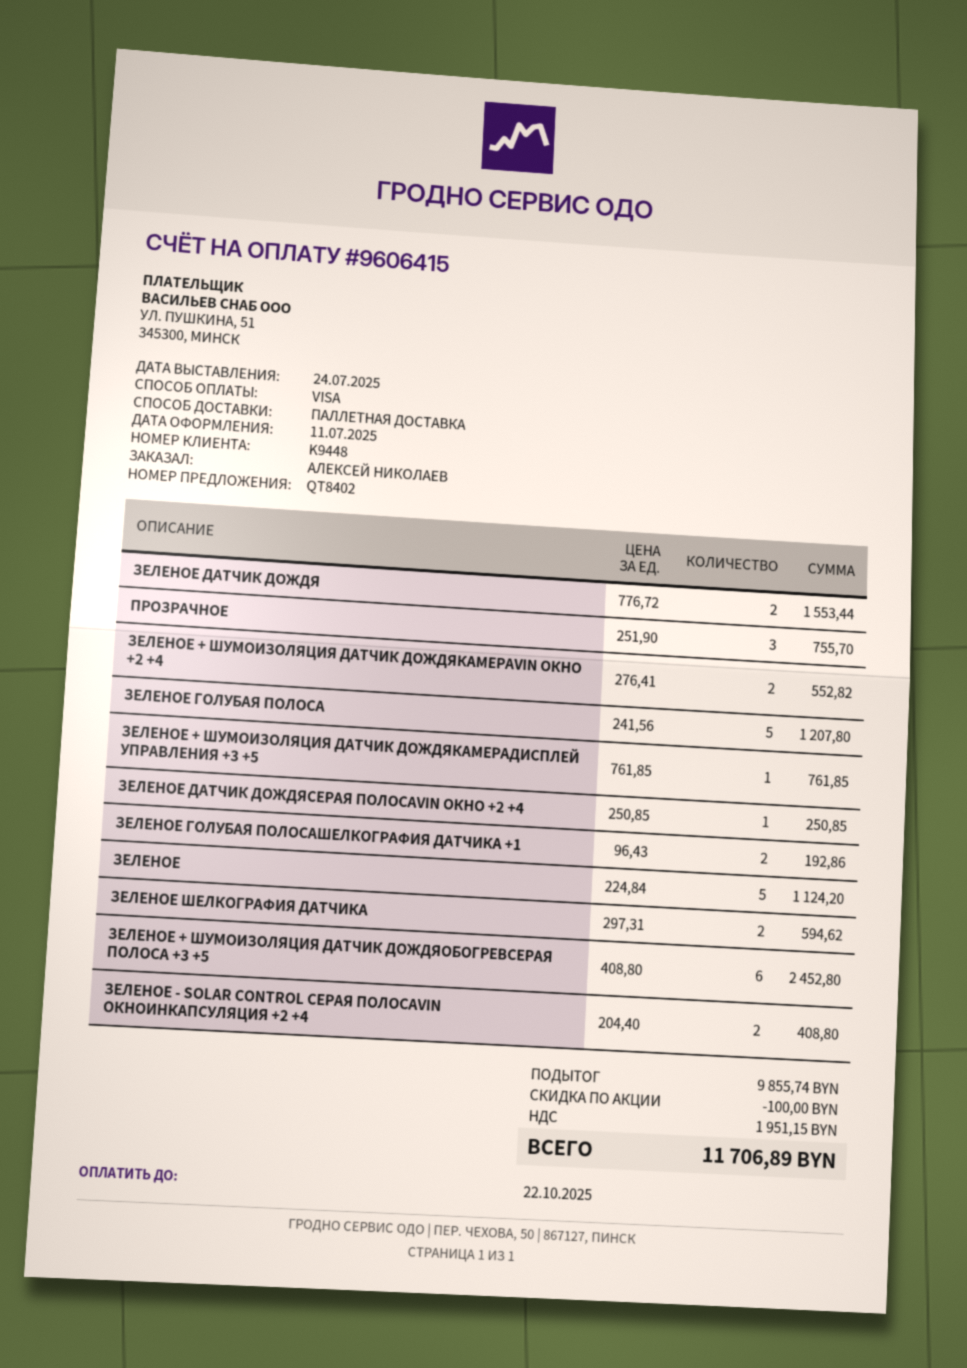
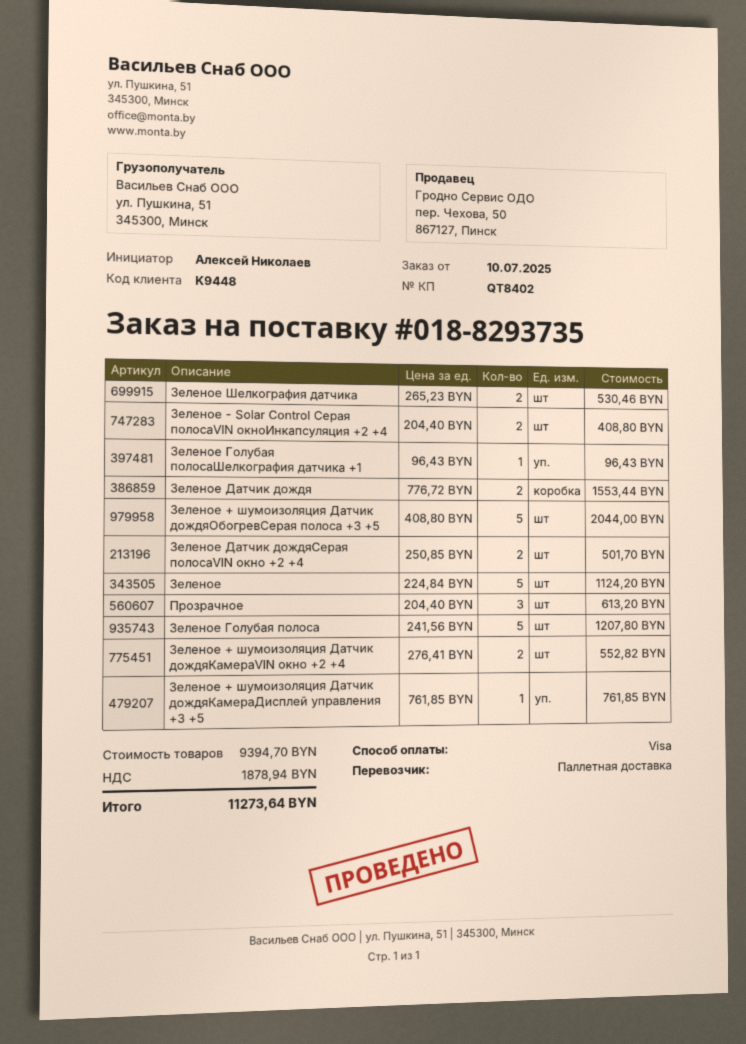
order date: 2025-07-11 -> 2025-07-10
ПРОЗРАЧНОЕ: 3 x 251.90 = 755.70 -> 3 x 204.40 = 613.20
ЗЕЛЕНОЕ ДАТЧИК ДОЖДЯСЕРАЯ ПОЛОСАVIN ОКНО +2 +4: 1 x 250.85 = 250.85 -> 2 x 250.85 = 501.70
ЗЕЛЕНОЕ ГОЛУБАЯ ПОЛОСАШЕЛКОГРАФИЯ ДАТЧИКА +1: 2 x 96.43 = 192.86 -> 1 x 96.43 = 96.43
ЗЕЛЕНОЕ ШЕЛКОГРАФИЯ ДАТЧИКА: 2 x 297.31 = 594.62 -> 2 x 265.23 = 530.46
ЗЕЛЕНОЕ + ШУМОИЗОЛЯЦИЯ ДАТЧИК ДОЖДЯОБОГРЕВСЕРАЯ ПОЛОСА +3 +5: 6 x 408.80 = 2452.80 -> 5 x 408.80 = 2044.00
subtotal: 9855.74 -> 9394.70
discount: 100.00 -> none
tax: 1951.15 -> 1878.94
total: 11706.89 -> 11273.64

